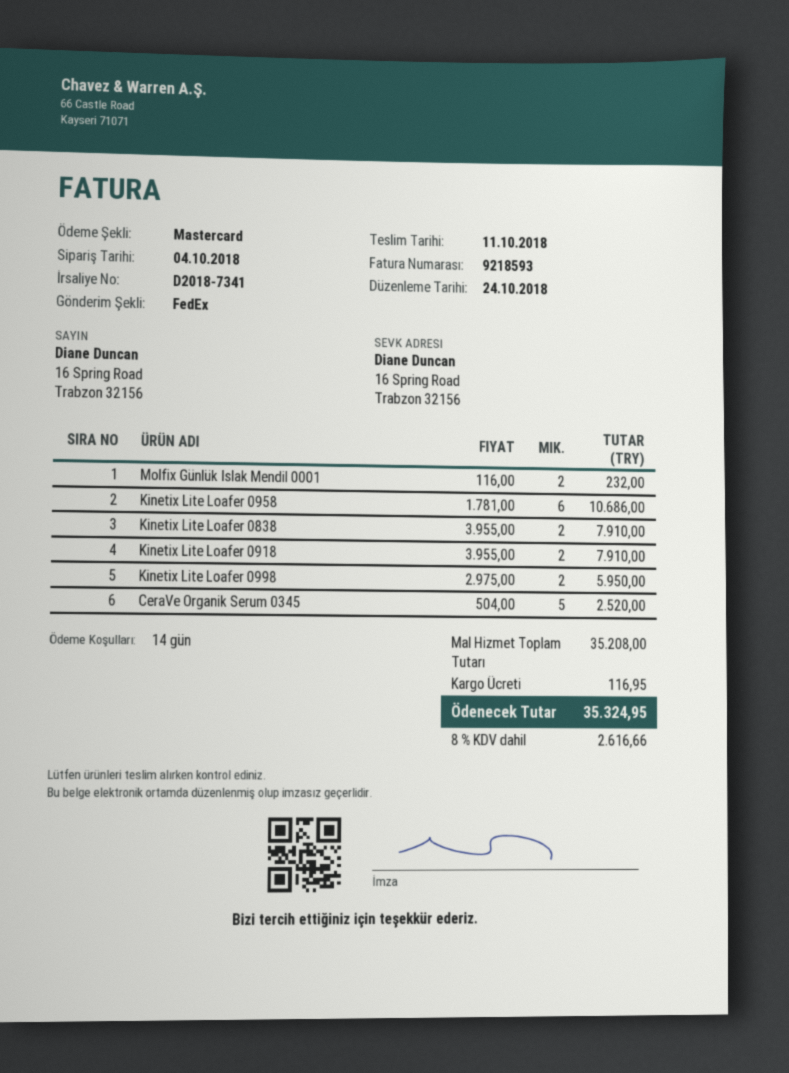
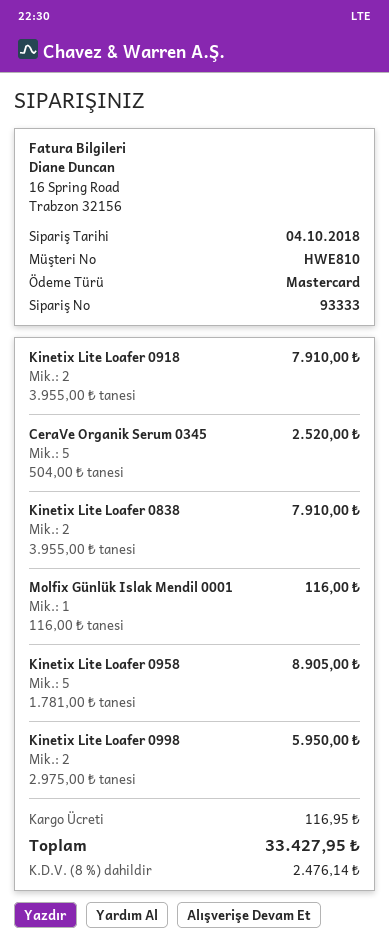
Molfix Günlük Islak Mendil 0001: 2 x 116.00 = 232.00 -> 1 x 116.00 = 116.00
Kinetix Lite Loafer 0958: 6 x 1781.00 = 10686.00 -> 5 x 1781.00 = 8905.00
tax: 8% = 2616.66 -> 8% = 2476.14
total: 35324.95 -> 33427.95

